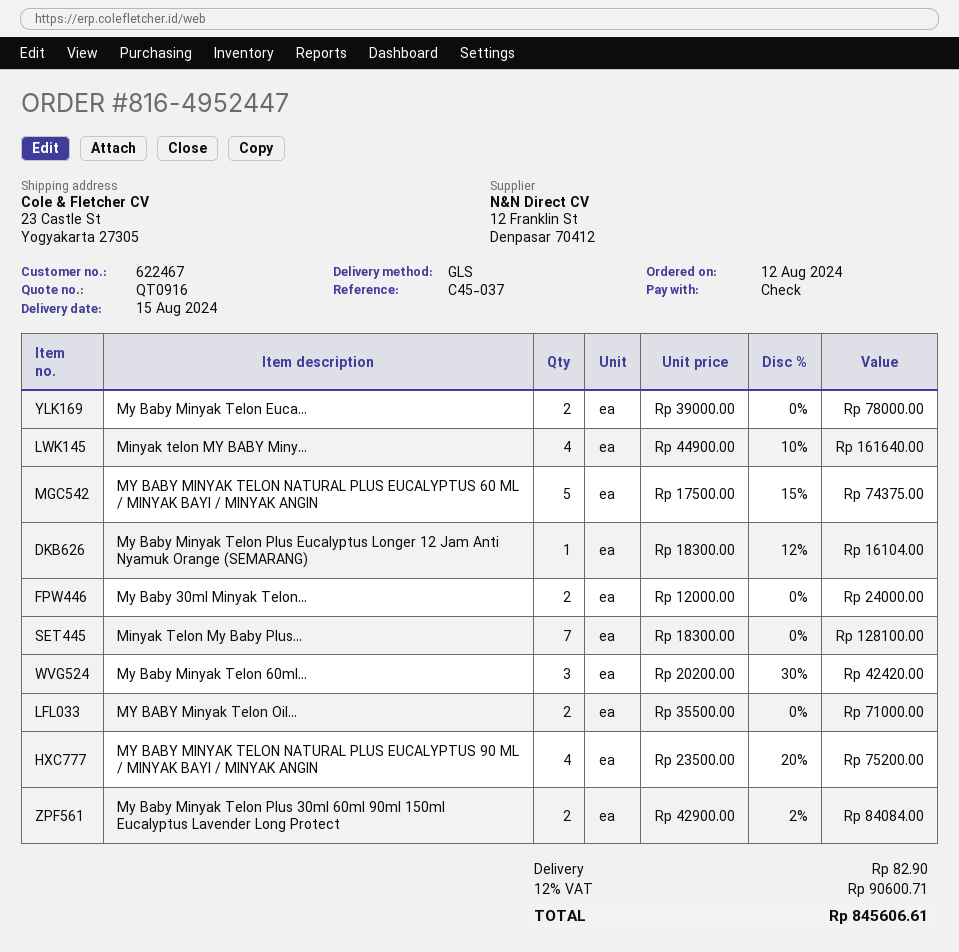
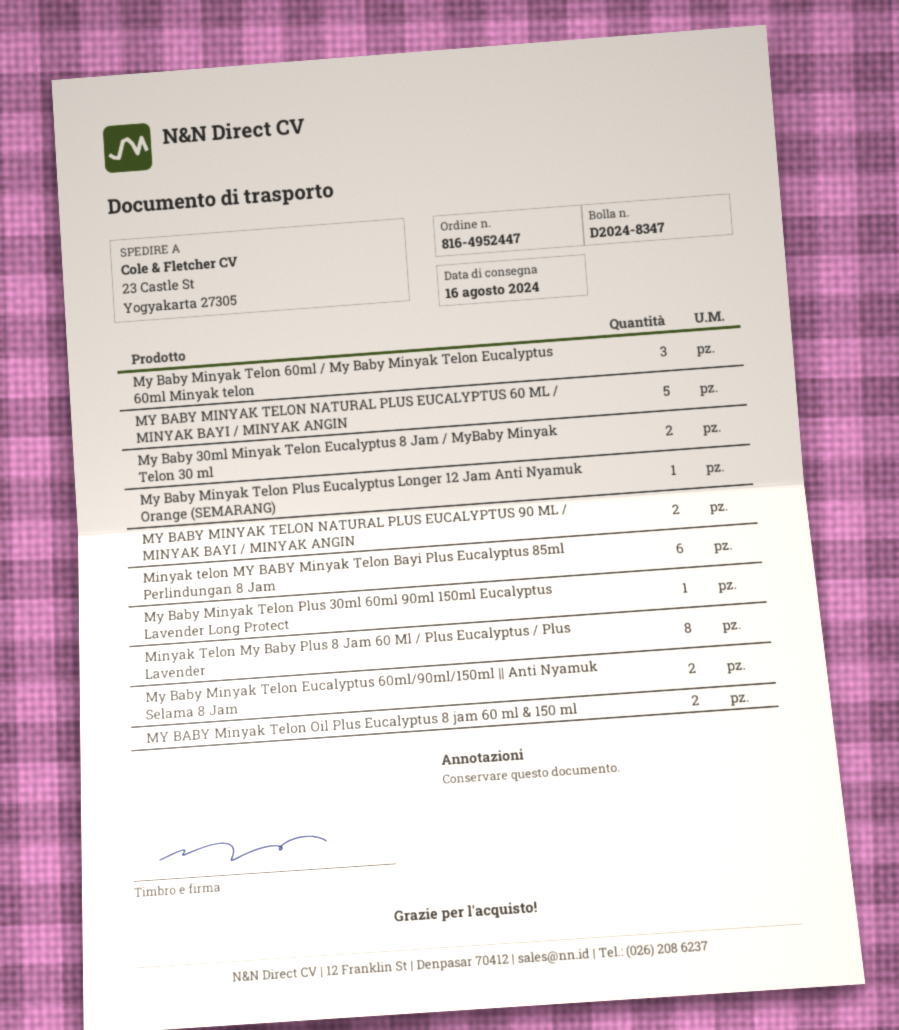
delivery date: 2024-08-15 -> 2024-08-16
Minyak telon MY BABY Miny...: 4 -> 6
Minyak Telon My Baby Plus...: 7 -> 8
MY BABY MINYAK TELON NATURAL PLUS EUCALYPTUS 90 ML / MINYAK BAYI / MINYAK ANGIN: 4 -> 2
My Baby Minyak Telon Plus 30ml 60ml 90ml 150ml Eucalyptus Lavender Long Protect: 2 -> 1

